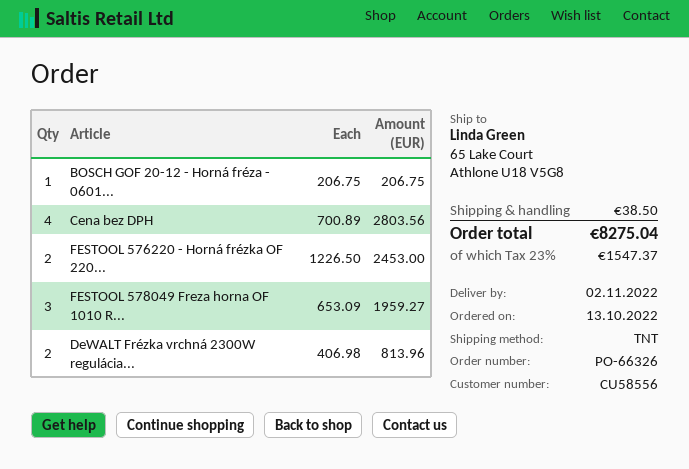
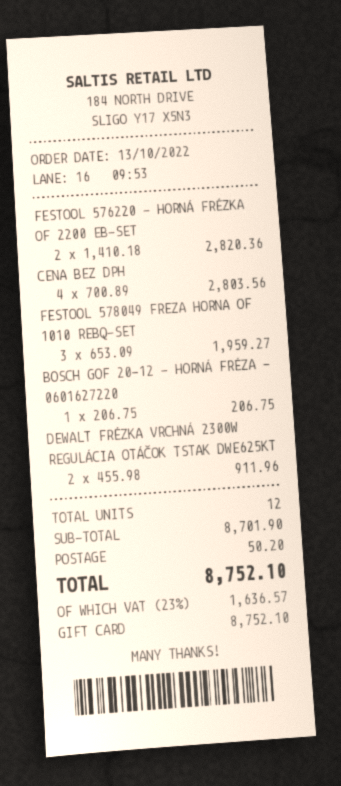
FESTOOL 576220 - Horná frézka OF 220...: 2 x 1226.50 = 2453.00 -> 2 x 1410.18 = 2820.36
DeWALT Frézka vrchná 2300W regulácia...: 2 x 406.98 = 813.96 -> 2 x 455.98 = 911.96
shipping: 38.50 -> 50.20
tax: 23% = 1547.37 -> 23% = 1636.57
total: 8275.04 -> 8752.10

